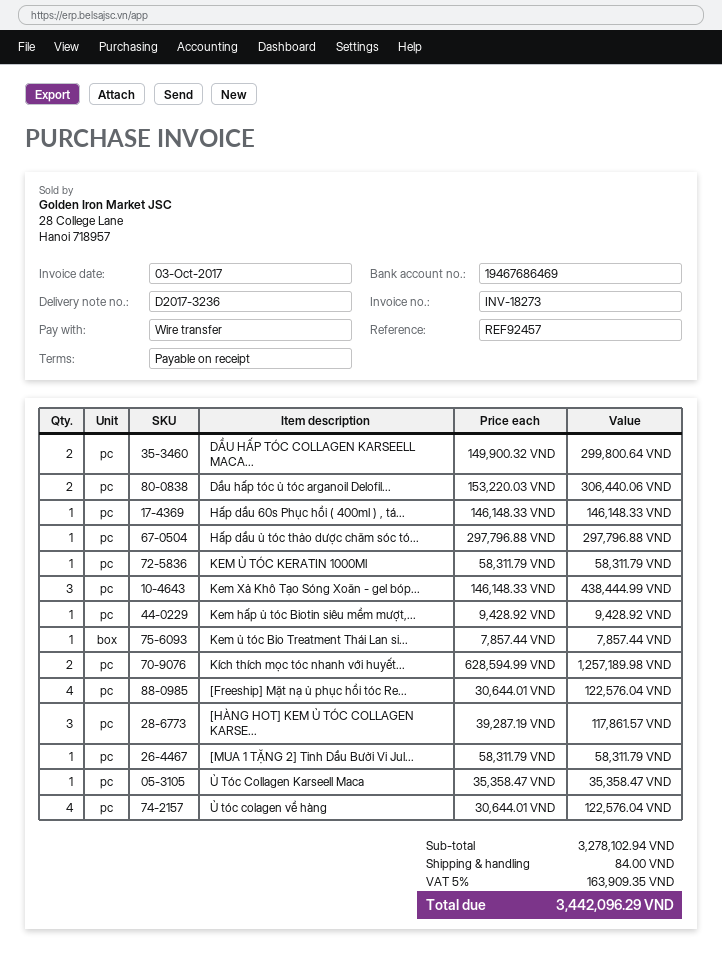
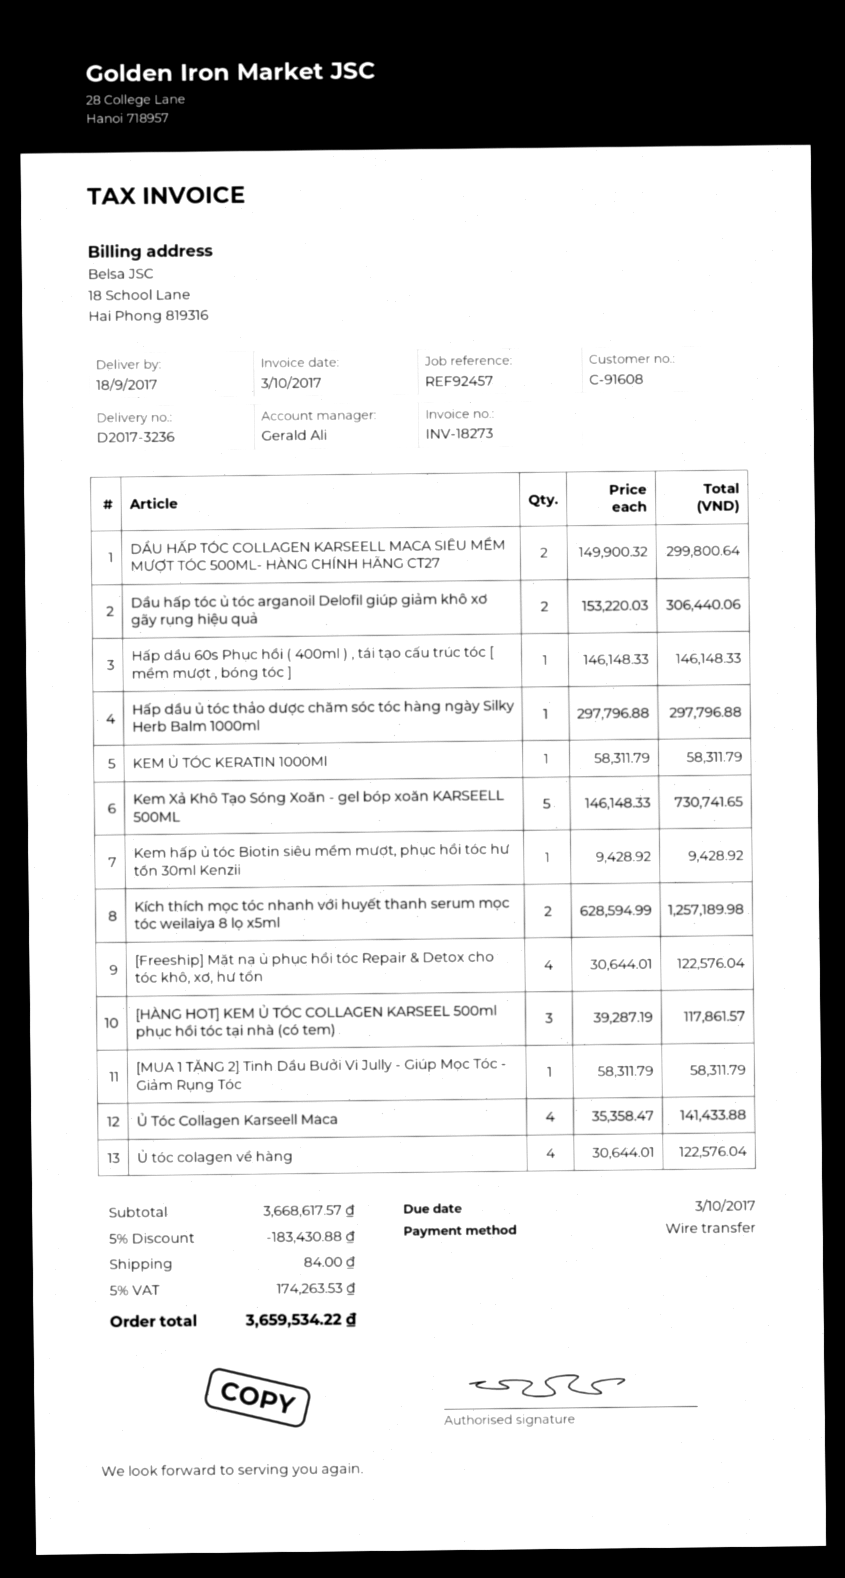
Kem Xả Khô Tạo Sóng Xoăn - gel bóp...: 3 x 146148.33 = 438444.99 -> 5 x 146148.33 = 730741.65
Kem ủ tóc Bio Treatment Thái Lan si...: 1 x 7857.44 = 7857.44 -> none
Ủ Tóc Collagen Karseell Maca: 1 x 35358.47 = 35358.47 -> 4 x 35358.47 = 141433.88
subtotal: 3278102.94 -> 3668617.57
discount: none -> 5% = 183430.88
tax: 5% = 163909.35 -> 5% = 174263.53
total: 3442096.29 -> 3659534.22

